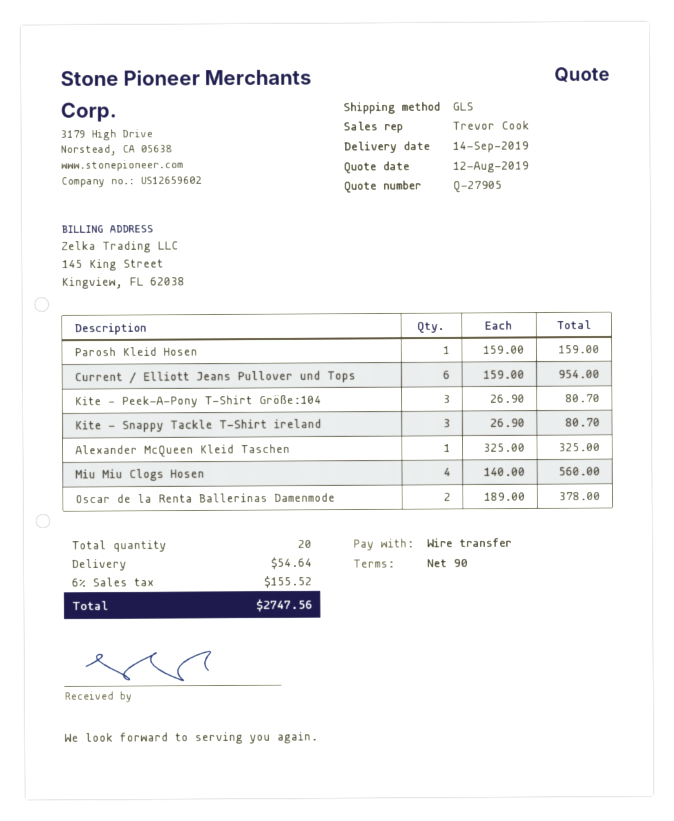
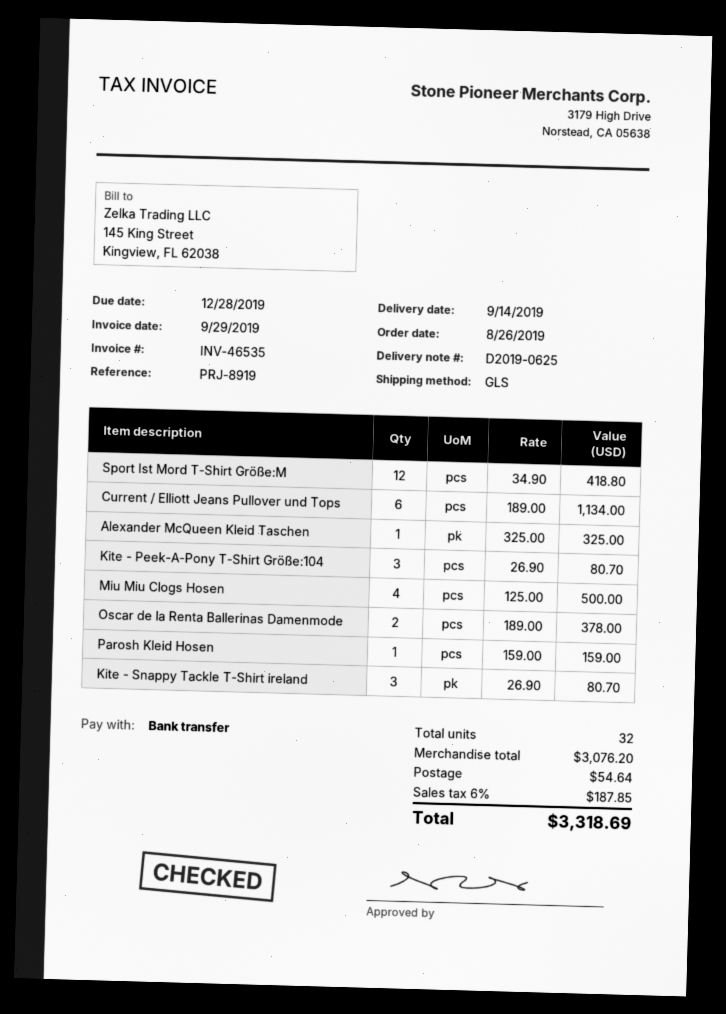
Current / Elliott Jeans Pullover und Tops: 6 x 159.00 = 954.00 -> 6 x 189.00 = 1134.00
Miu Miu Clogs Hosen: 4 x 140.00 = 560.00 -> 4 x 125.00 = 500.00
Sport Ist Mord T-Shirt Größe:M: none -> 12 x 34.90 = 418.80
total quantity: 20 -> 32
tax: 6% = 155.52 -> 6% = 187.85
total: 2747.56 -> 3318.69

